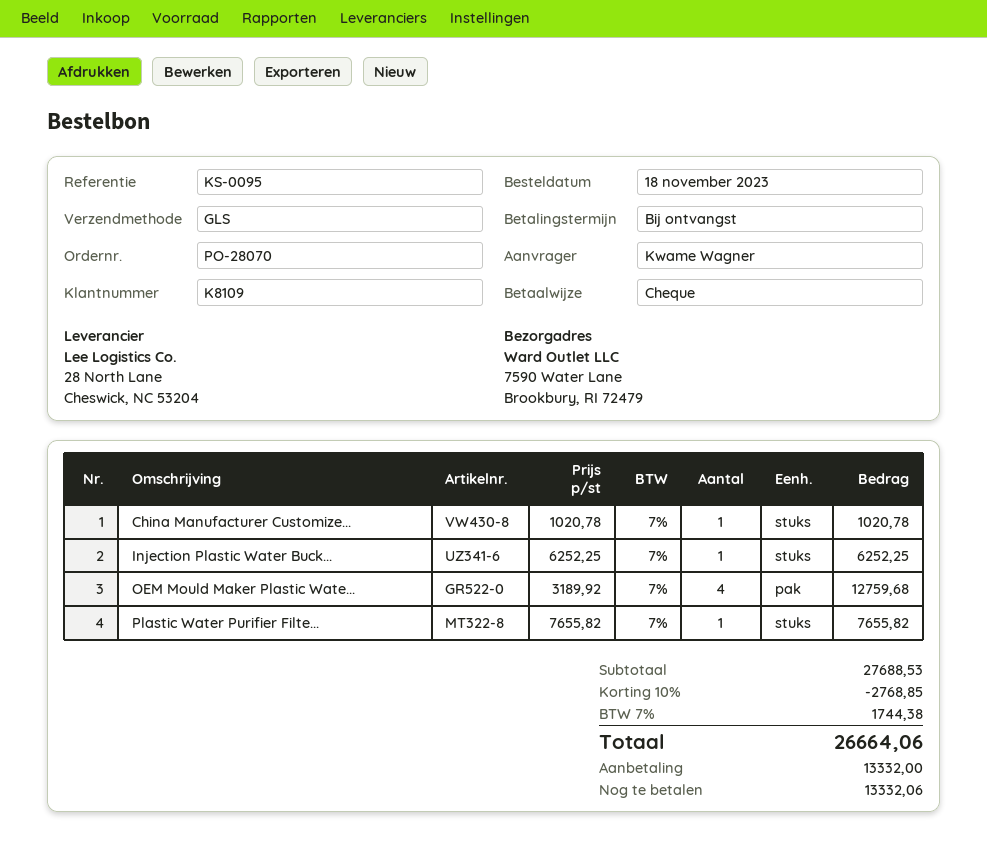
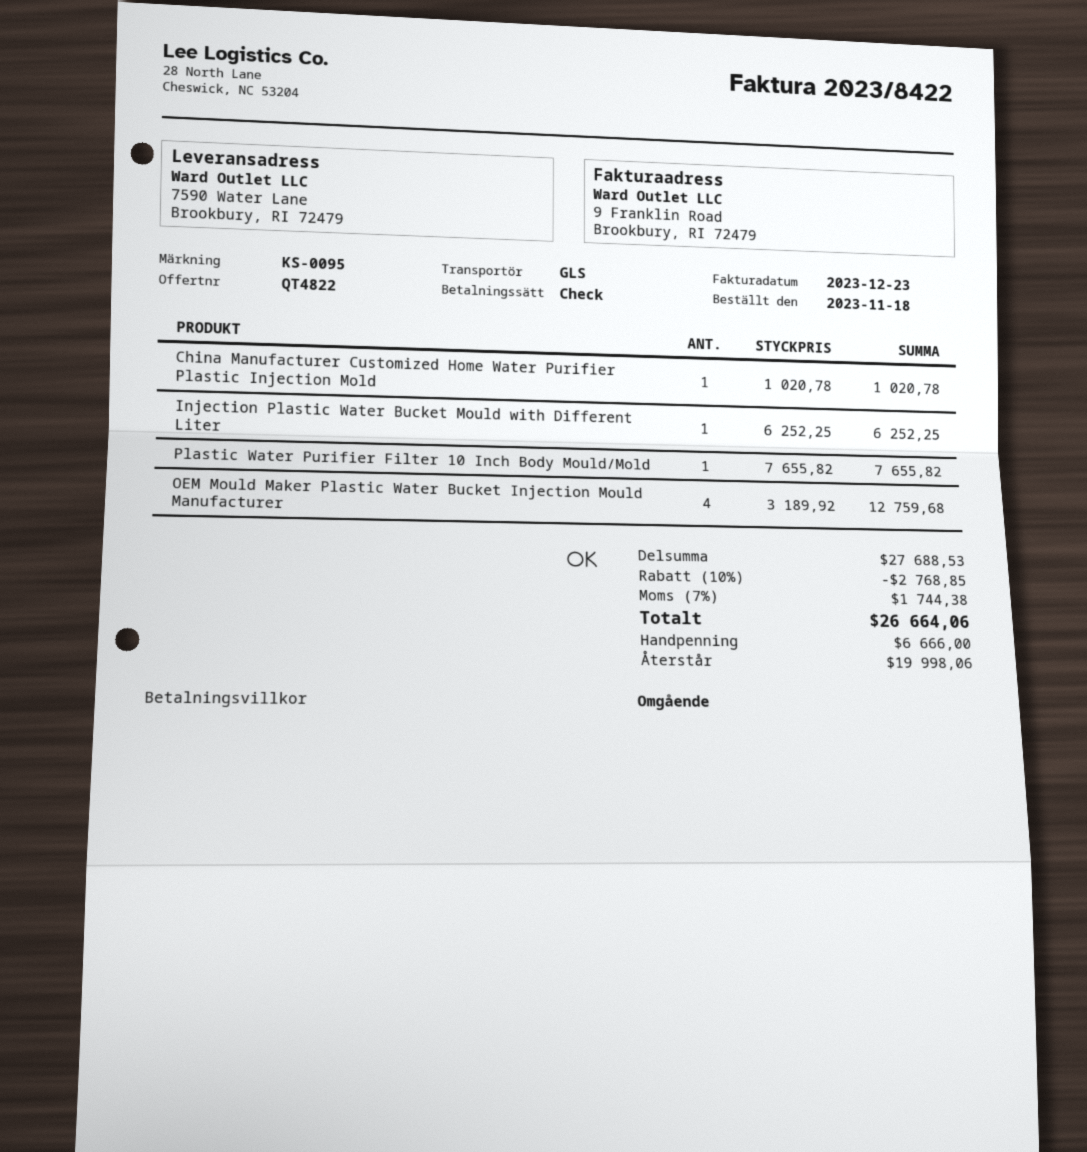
deposit: 13332.00 -> 6666.00
balance: 13332.06 -> 19998.06

